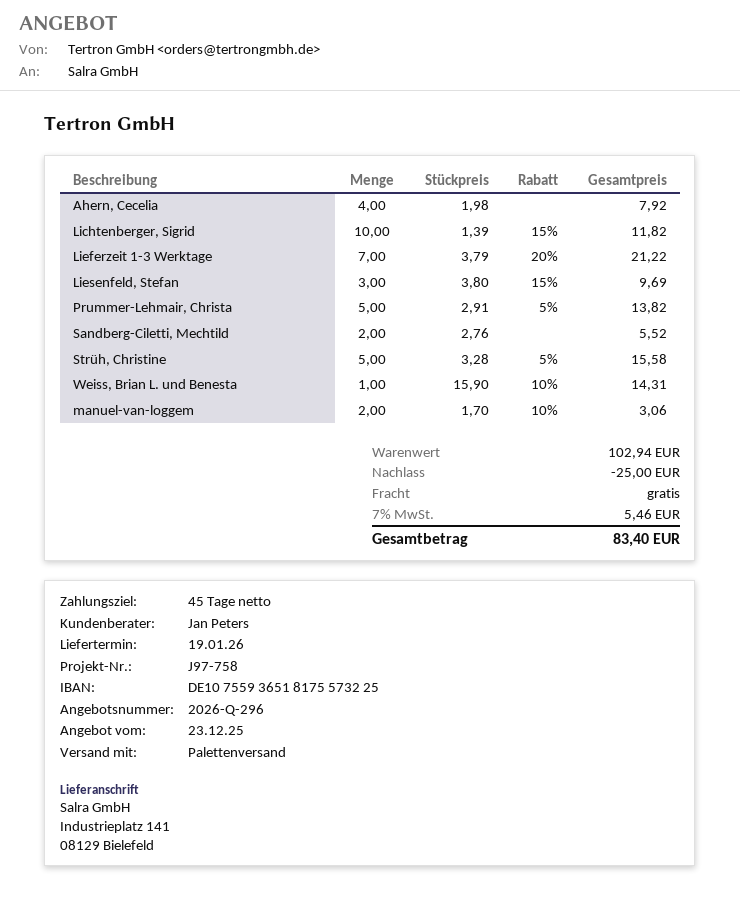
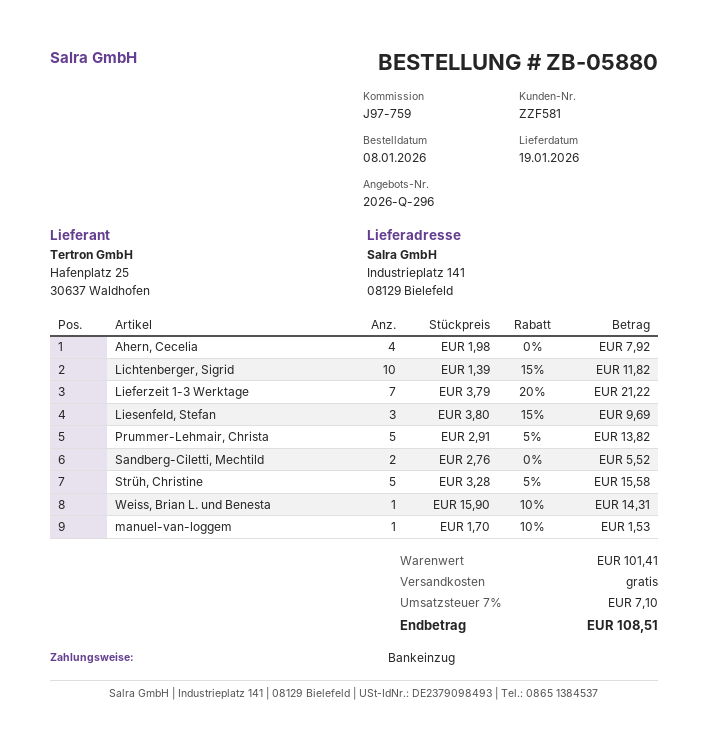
reference: J97-758 -> J97-759
manuel-van-loggem: 2 x 1.70 - 10% = 3.06 -> 1 x 1.70 - 10% = 1.53
subtotal: 102.94 -> 101.41
discount: 25.00 -> none
tax: 7% = 5.46 -> 7% = 7.10
total: 83.40 -> 108.51

